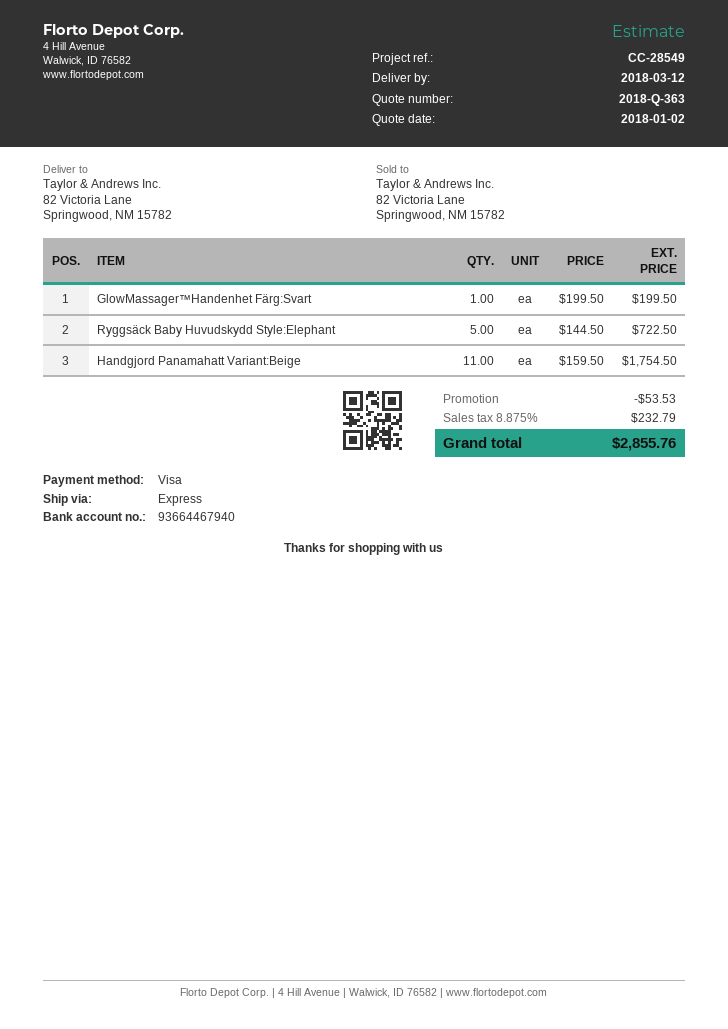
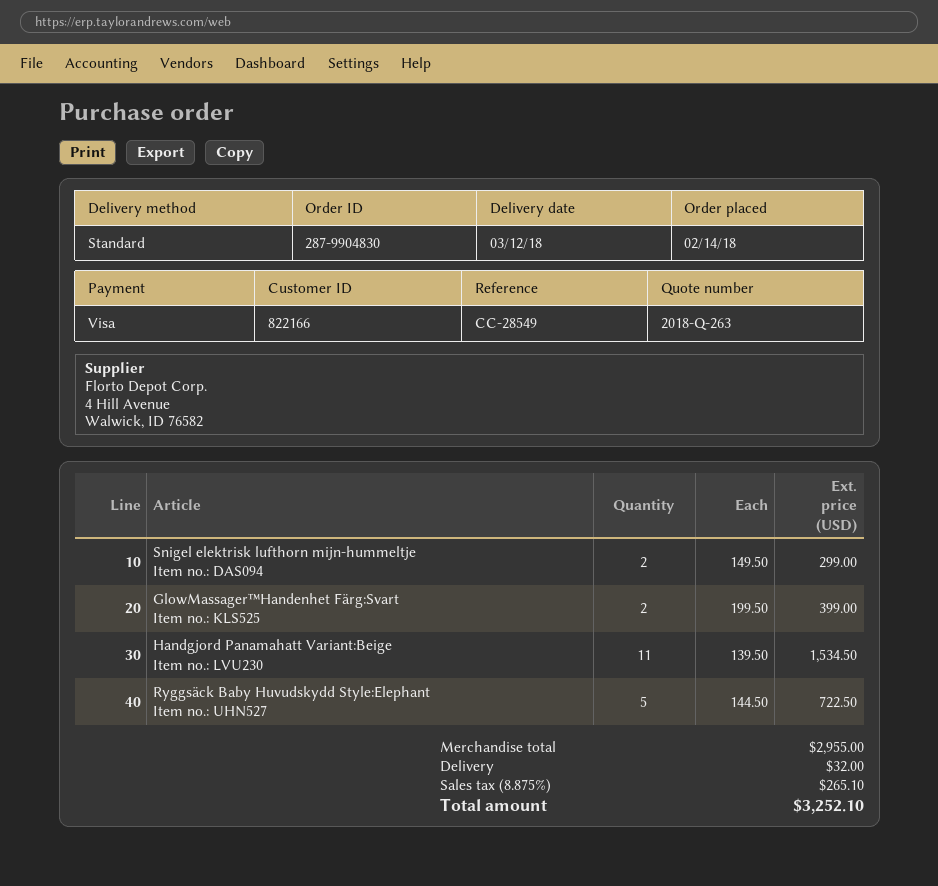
quote number: 2018-Q-363 -> 2018-Q-263
shipping method: express -> standard
GlowMassager™Handenhet Färg:Svart: 1 x 199.50 = 199.50 -> 2 x 199.50 = 399.00
Handgjord Panamahatt Variant:Beige: 11 x 159.50 = 1754.50 -> 11 x 139.50 = 1534.50
Snigel elektrisk lufthorn mijn-hummeltje: none -> 2 x 149.50 = 299.00
discount: 53.53 -> none
shipping: none -> 32.00
tax: 8.875% = 232.79 -> 8.875% = 265.10
total: 2855.76 -> 3252.10

